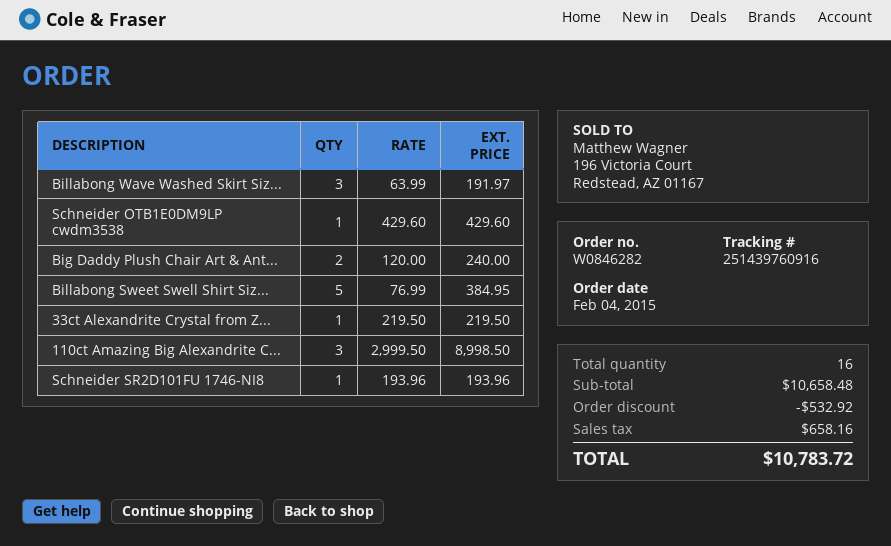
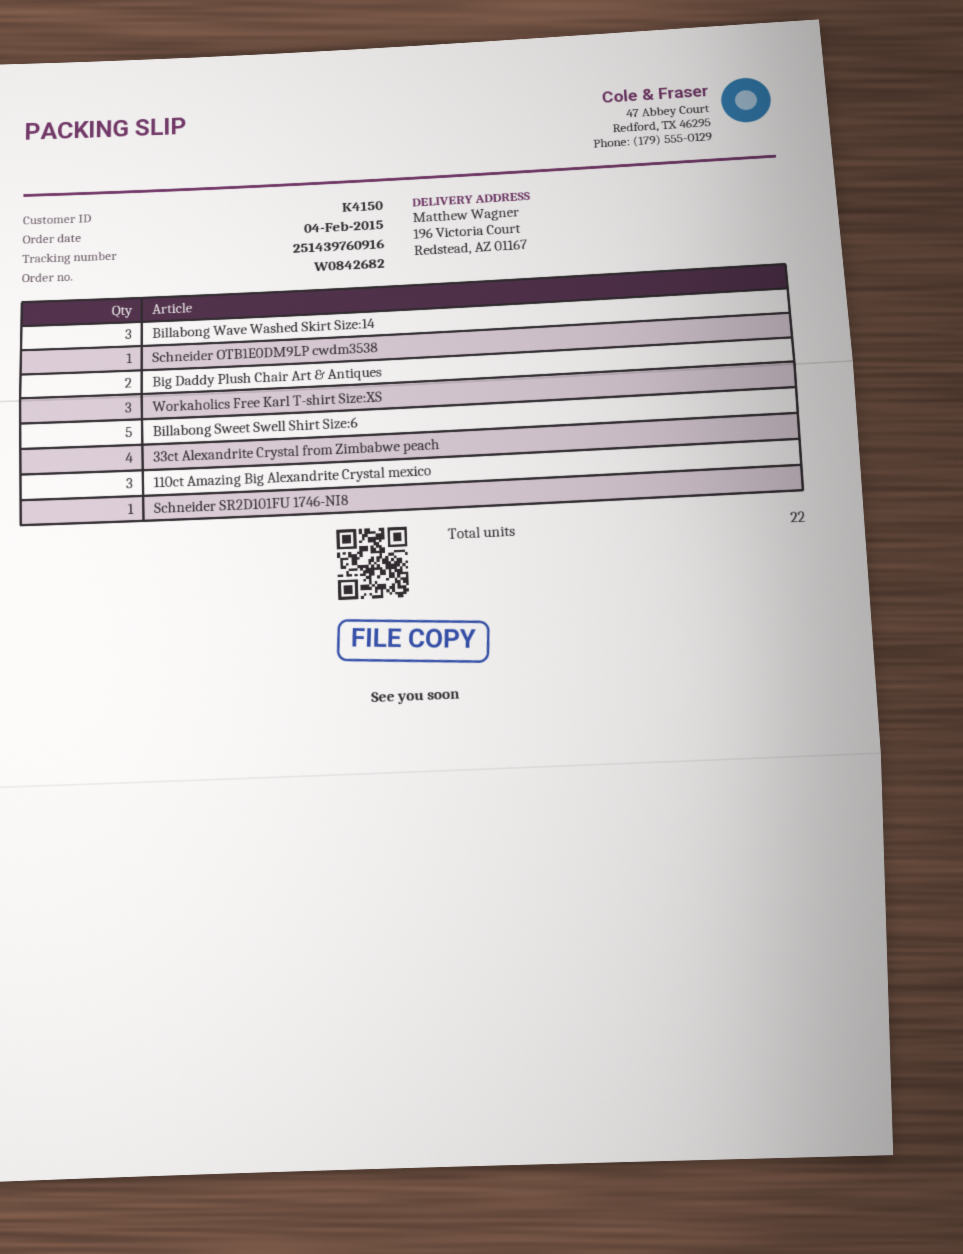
order number: W0846282 -> W0842682
33ct Alexandrite Crystal from Z...: 1 -> 4
Workaholics Free Karl T-shirt Size:XS: none -> 3
total quantity: 16 -> 22

